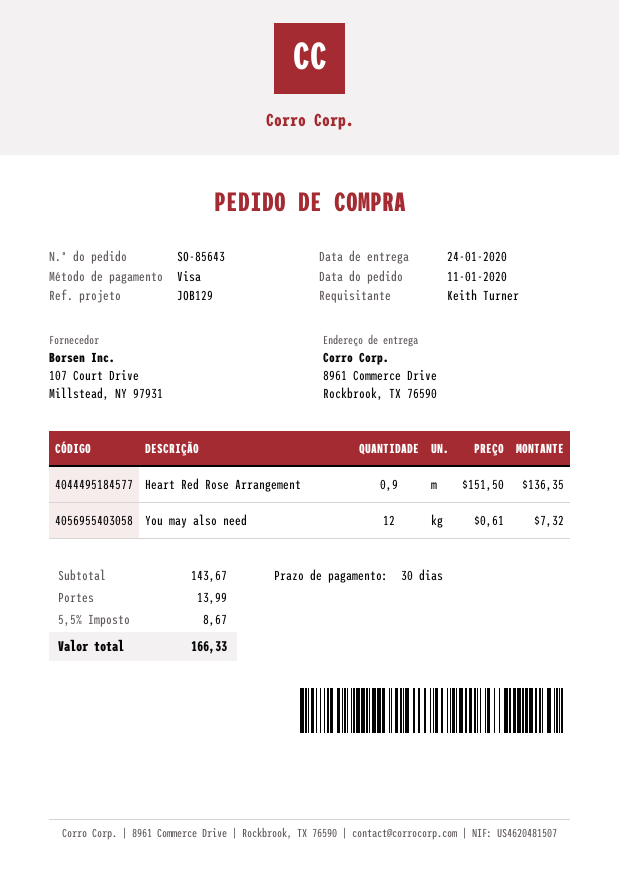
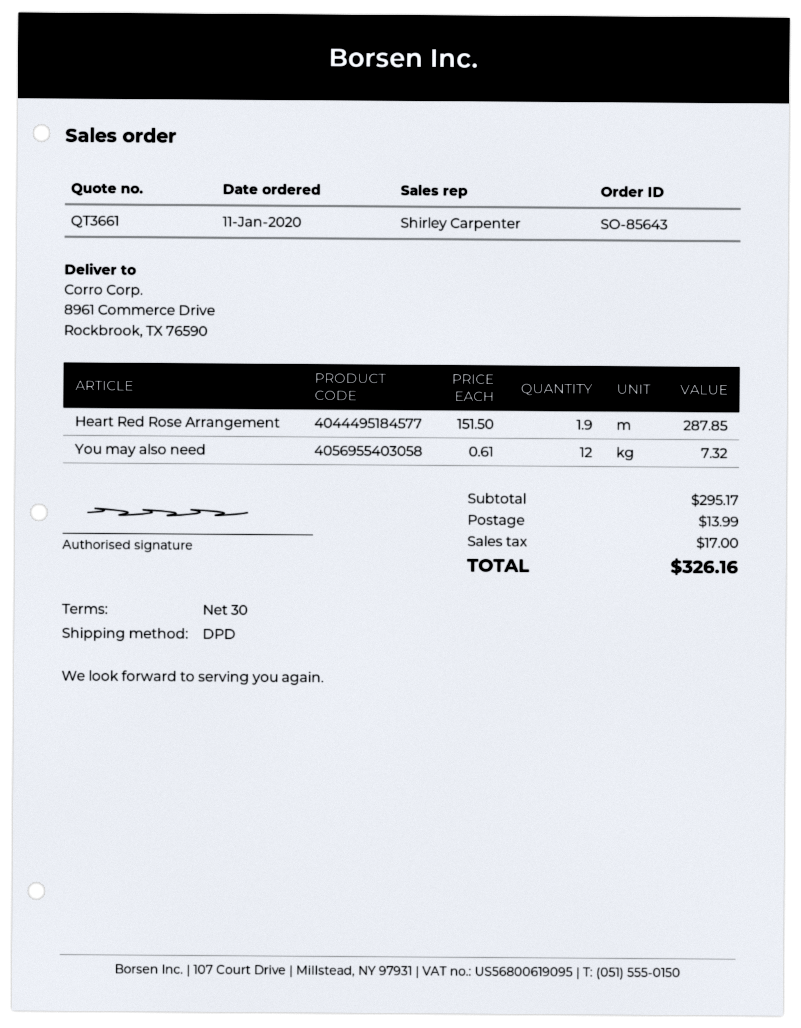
Heart Red Rose Arrangement: 0.9 x 151.50 = 136.35 -> 1.9 x 151.50 = 287.85
subtotal: 143.67 -> 295.17
tax: 8.67 -> 17.00
total: 166.33 -> 326.16

